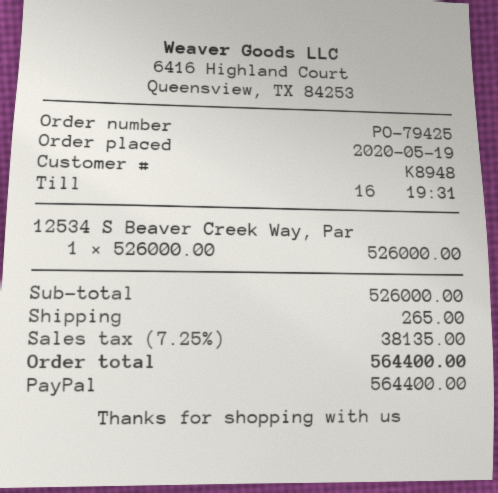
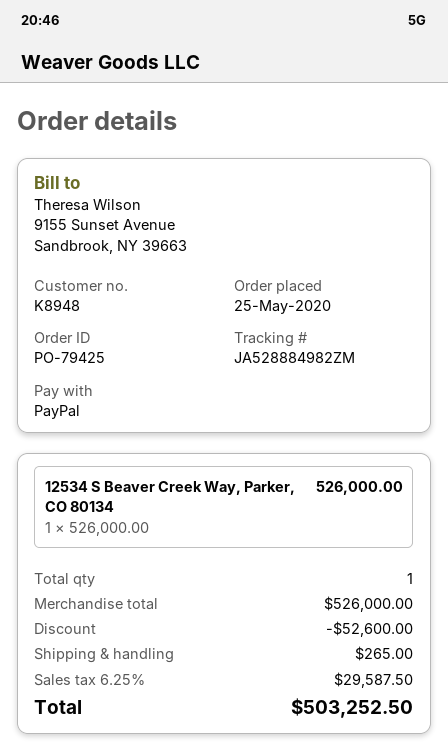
order date: 2020-05-19 -> 2020-05-25
discount: none -> 52600.00
tax: 7.25% = 38135.00 -> 6.25% = 29587.50
total: 564400.00 -> 503252.50

